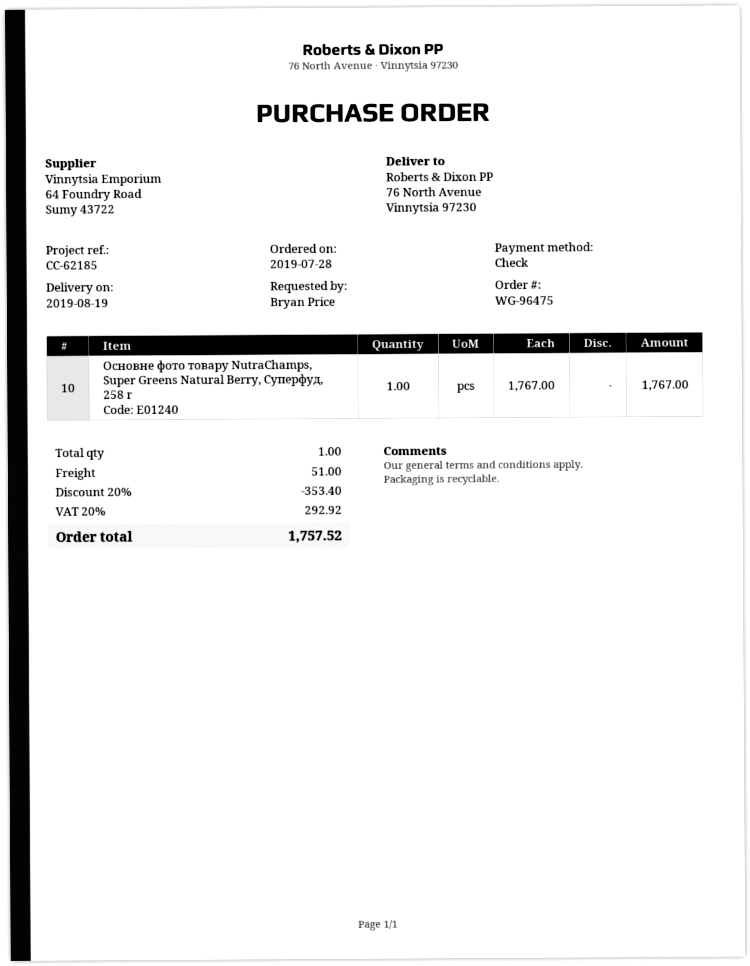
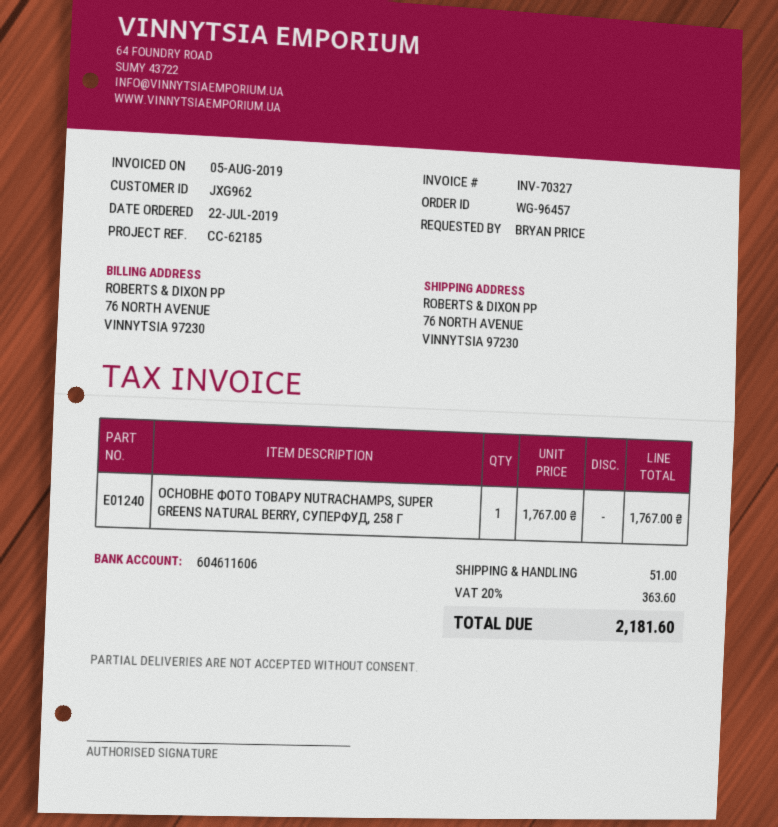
order number: WG-96475 -> WG-96457
order date: 2019-07-28 -> 2019-07-22
discount: 20% = 353.40 -> none
tax: 20% = 292.92 -> 20% = 363.60
total: 1757.52 -> 2181.60

